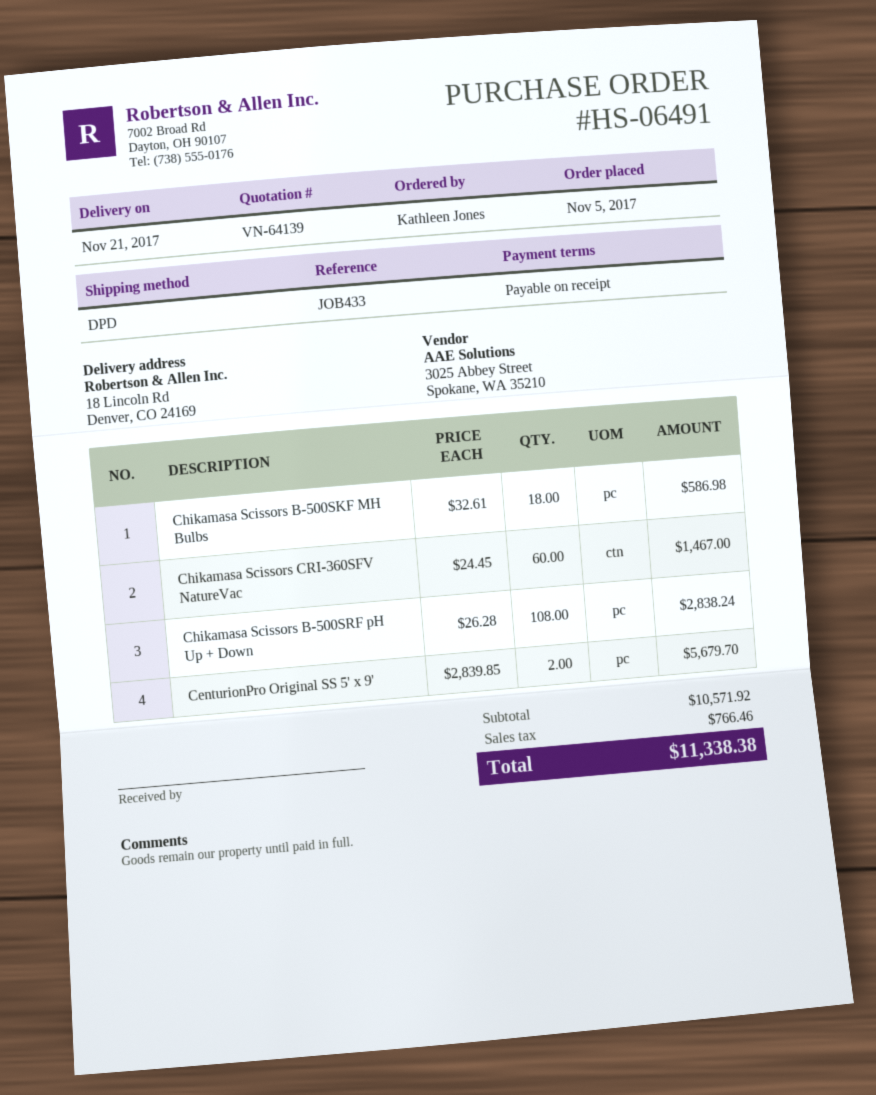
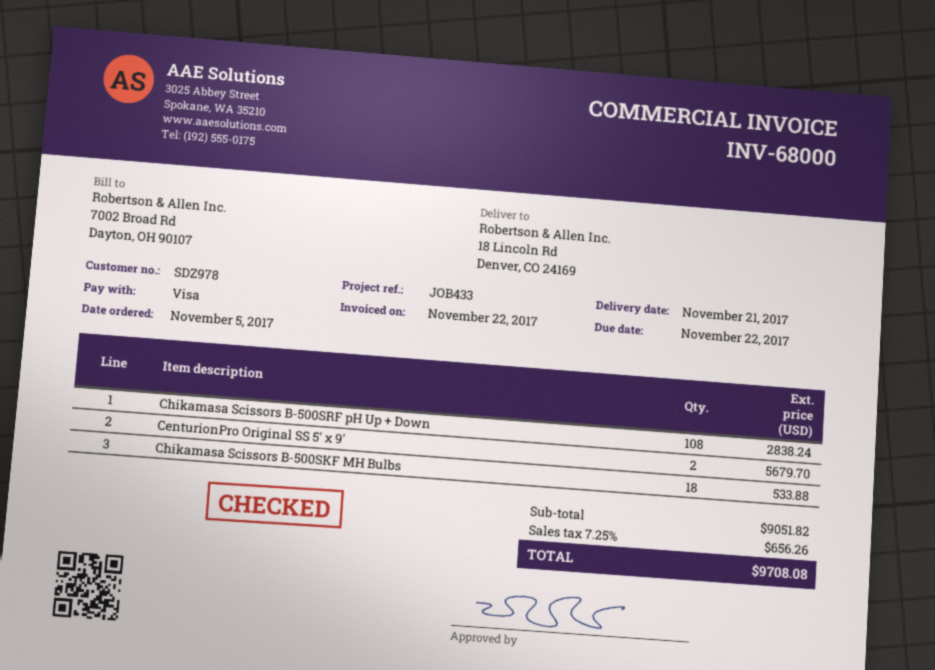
Chikamasa Scissors B-500SKF MH Bulbs: 18 for 586.98 -> 18 for 533.88
Chikamasa Scissors CRI-360SFV NatureVac: 60 for 1467.00 -> none
subtotal: 10571.92 -> 9051.82
tax: 766.46 -> 656.26
total: 11338.38 -> 9708.08

